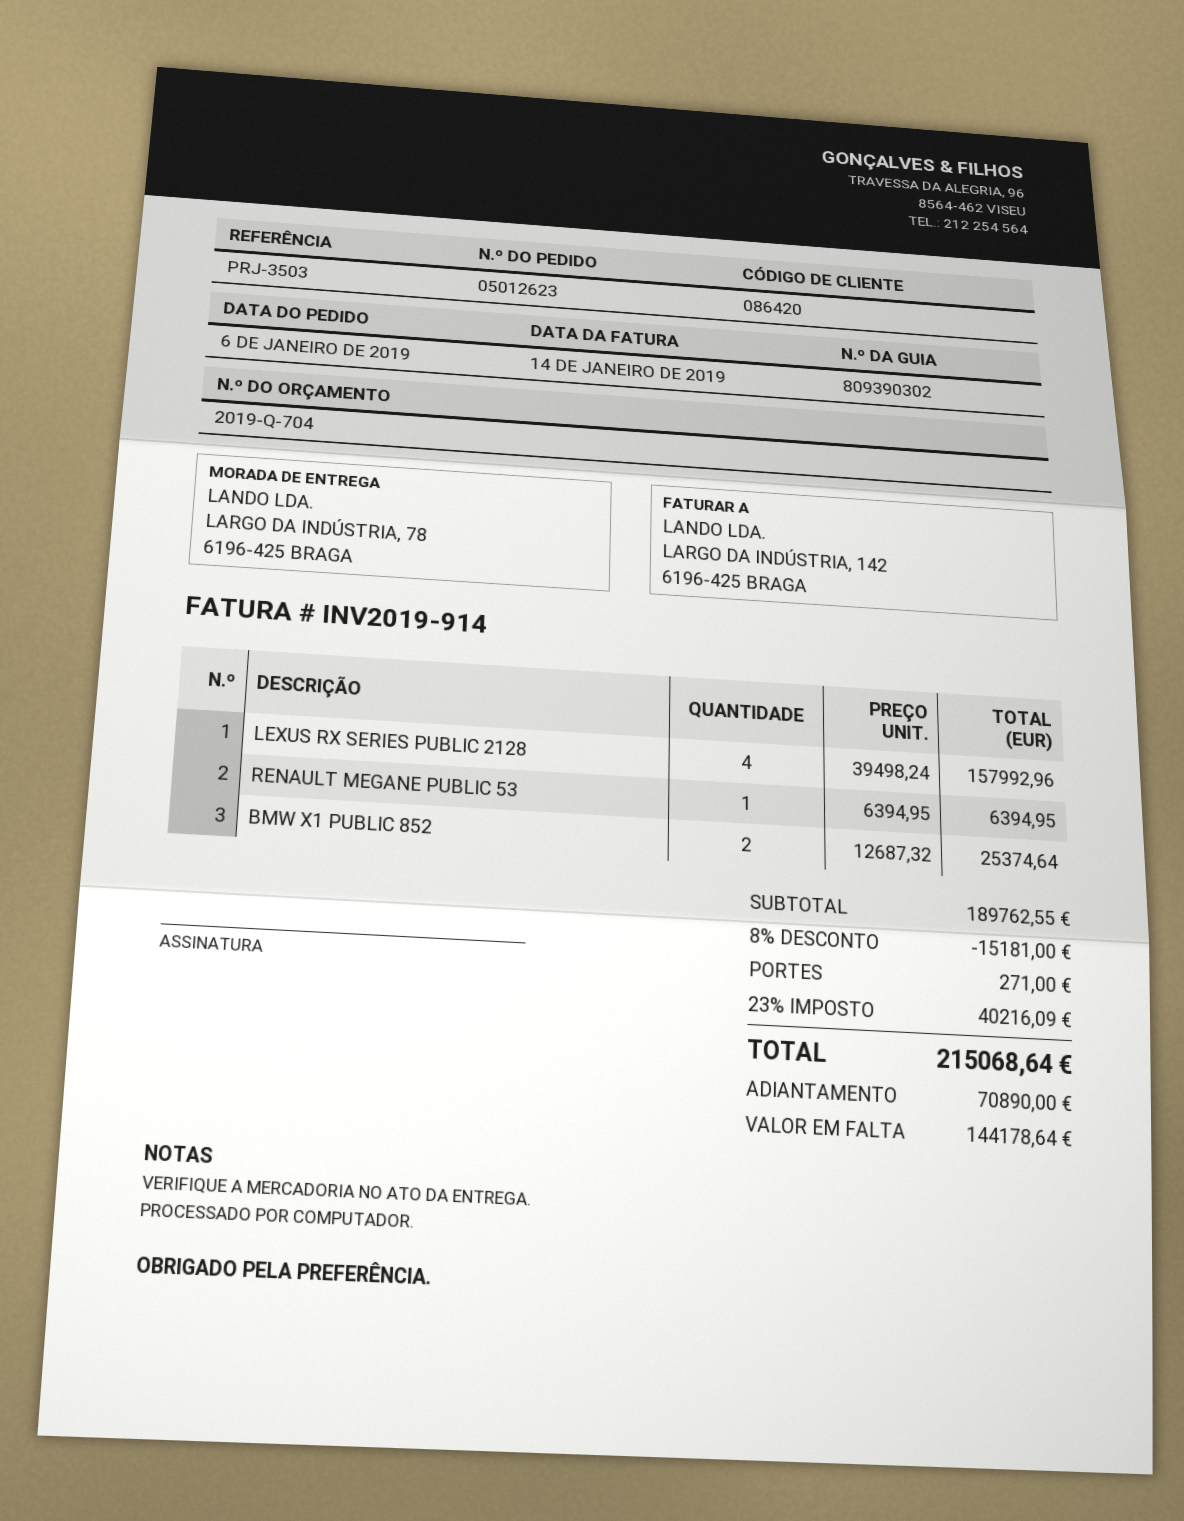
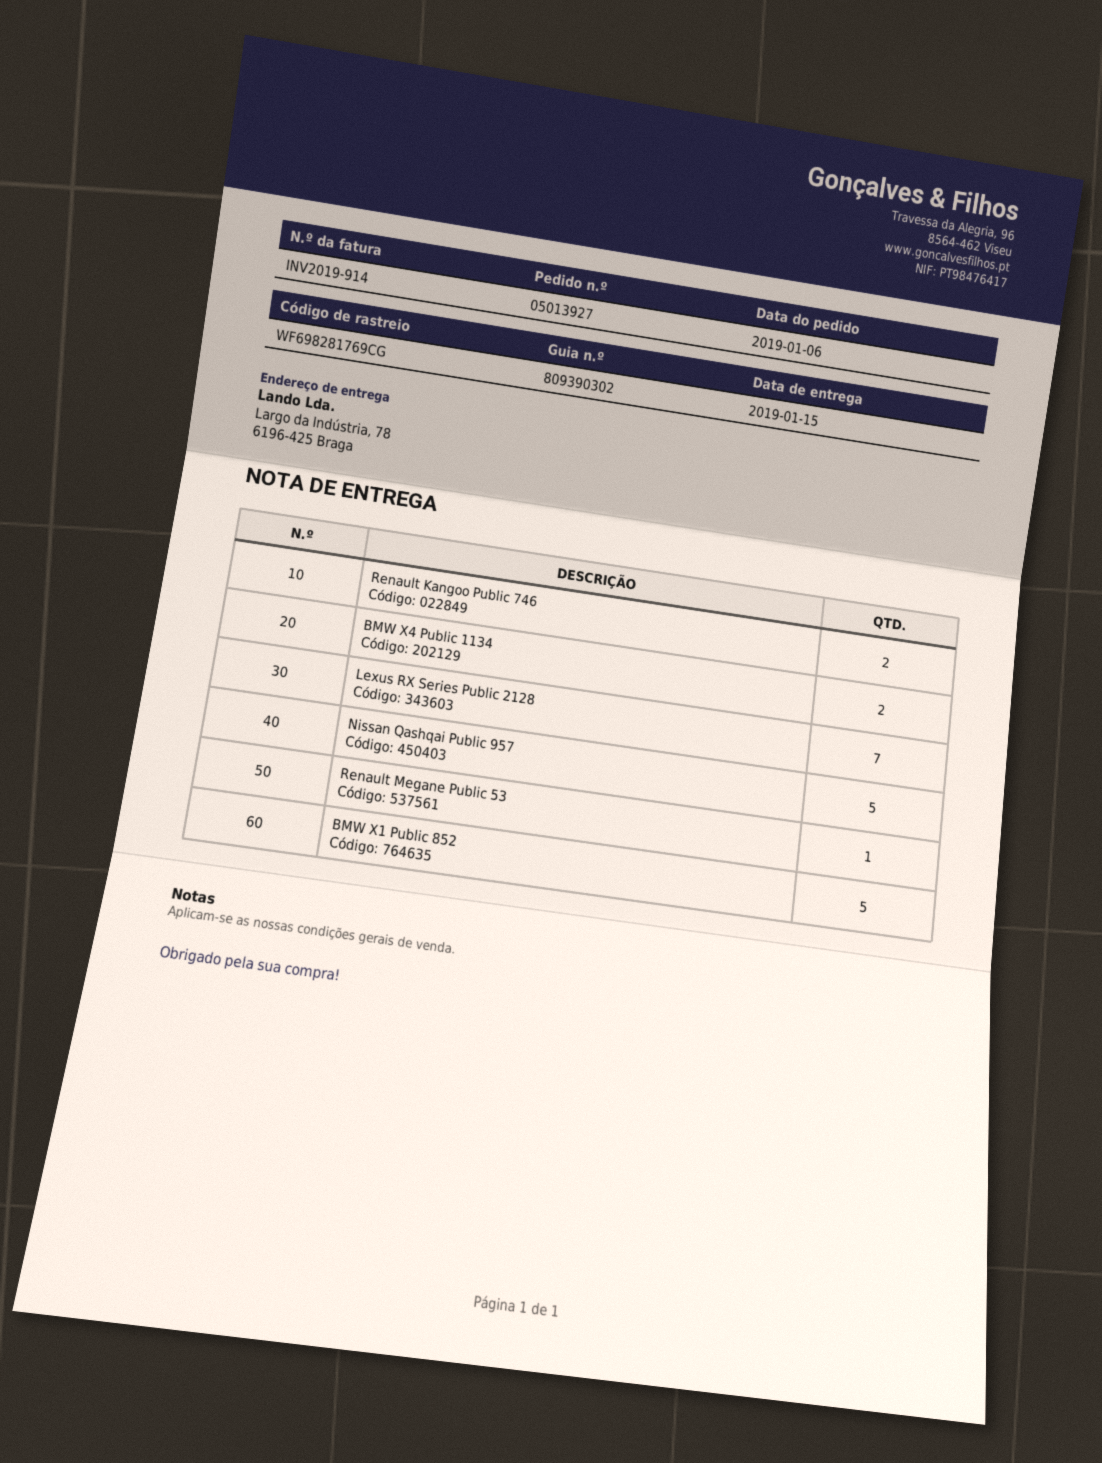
order number: 05012623 -> 05013927
LEXUS RX SERIES PUBLIC 2128: 4 -> 7
BMW X1 PUBLIC 852: 2 -> 5
Renault Kangoo Public 746: none -> 2
BMW X4 Public 1134: none -> 2
Nissan Qashqai Public 957: none -> 5

